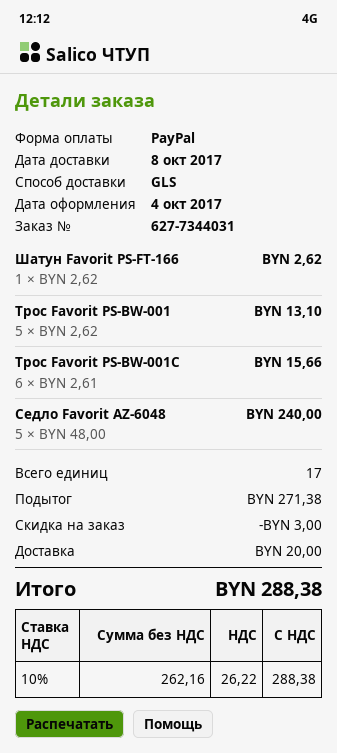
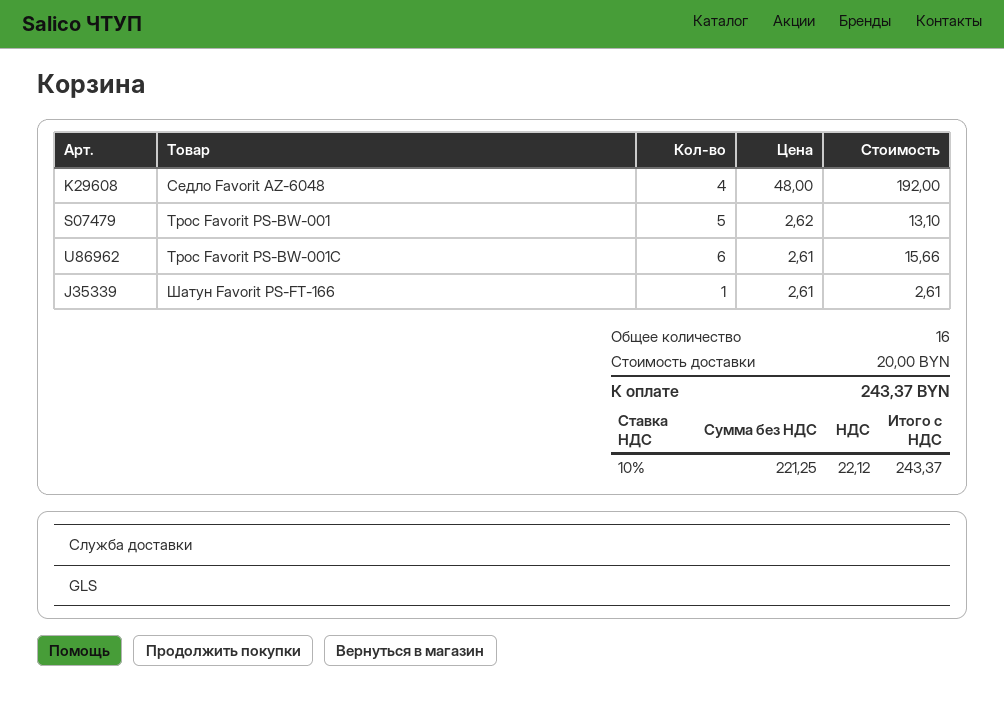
Шатун Favorit PS-FT-166: 1 x 2.62 = 2.62 -> 1 x 2.61 = 2.61
Седло Favorit AZ-6048: 5 x 48.00 = 240.00 -> 4 x 48.00 = 192.00
total quantity: 17 -> 16
discount: 3.00 -> none
net: 262.16 -> 221.25
tax: 10% = 26.22 -> 10% = 22.12
total: 288.38 -> 243.37

